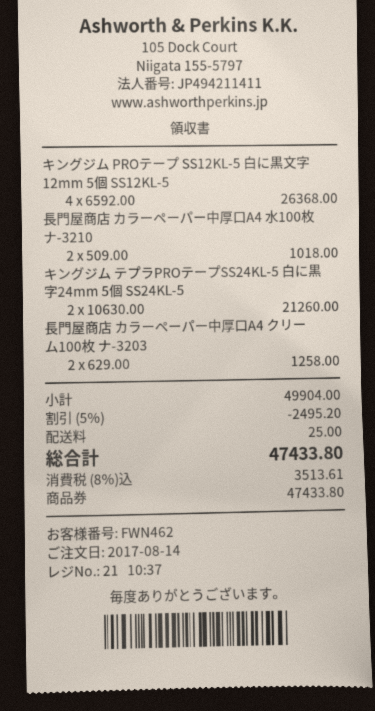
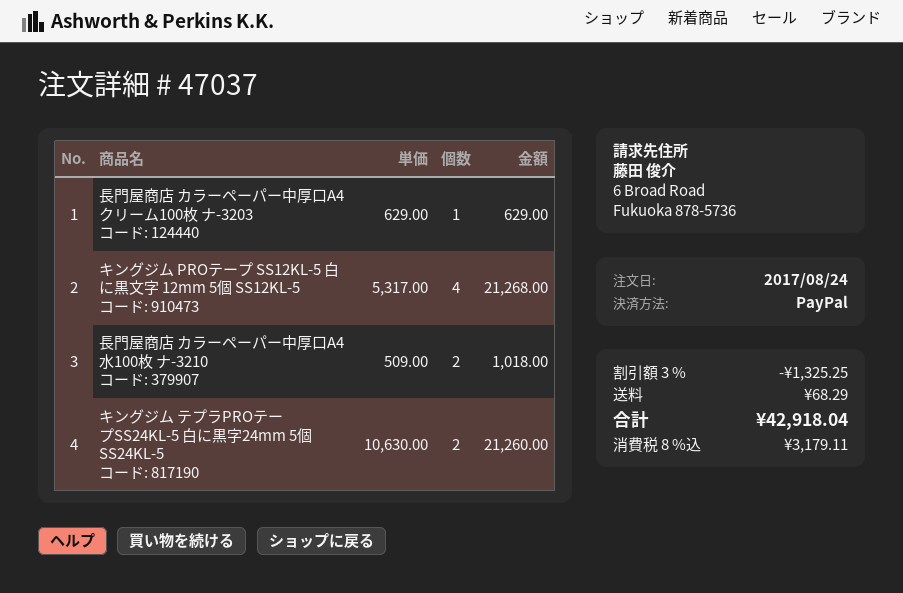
order date: 2017-08-14 -> 2017-08-24
payment method: gift card -> PayPal
キングジム PROテープ SS12KL-5 白に黒文字 12mm 5個 SS12KL-5: 4 x 6592.00 = 26368.00 -> 4 x 5317.00 = 21268.00
長門屋商店 カラーペーパー中厚口A4 クリーム100枚 ナ-3203: 2 x 629.00 = 1258.00 -> 1 x 629.00 = 629.00
discount: 5% = 2495.20 -> 3% = 1325.25
shipping: 25.00 -> 68.29
tax: 8% = 3513.61 -> 8% = 3179.11
total: 47433.80 -> 42918.04

